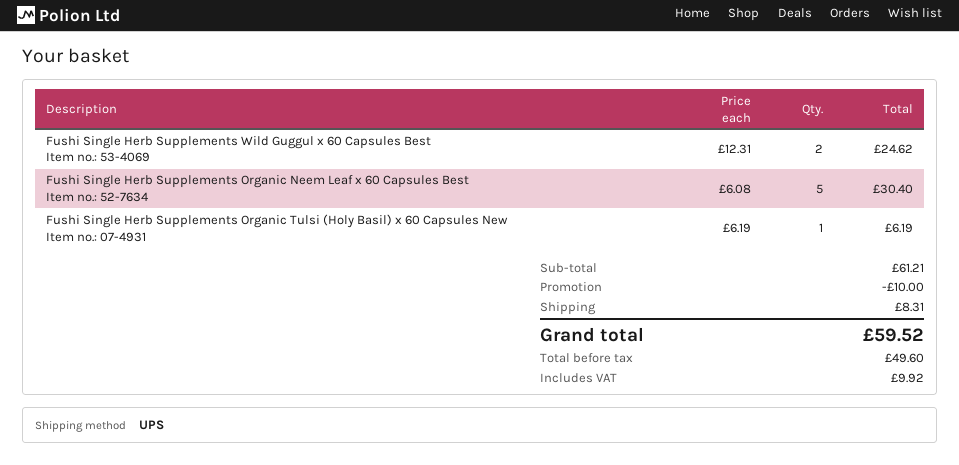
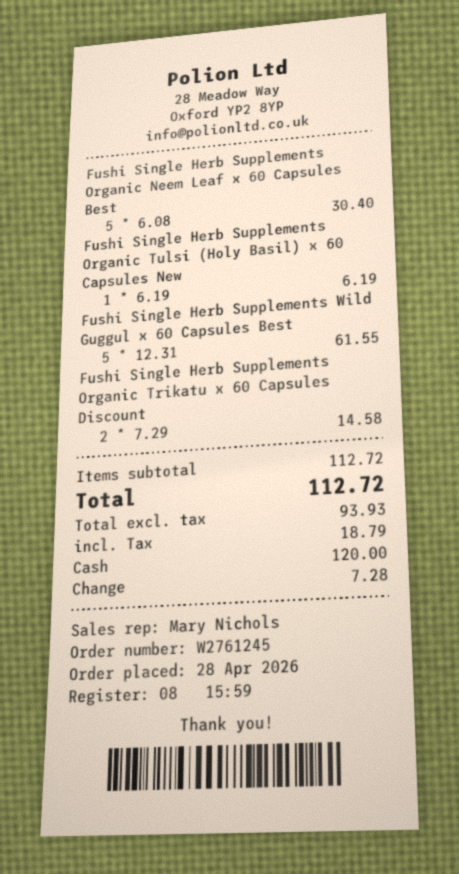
Fushi Single Herb Supplements Wild Guggul x 60 Capsules Best: 2 x 12.31 = 24.62 -> 5 x 12.31 = 61.55
Fushi Single Herb Supplements Organic Trikatu x 60 Capsules Discount: none -> 2 x 7.29 = 14.58
subtotal: 61.21 -> 112.72
discount: 10.00 -> none
shipping: 8.31 -> none
net: 49.60 -> 93.93
tax: 9.92 -> 18.79
total: 59.52 -> 112.72

